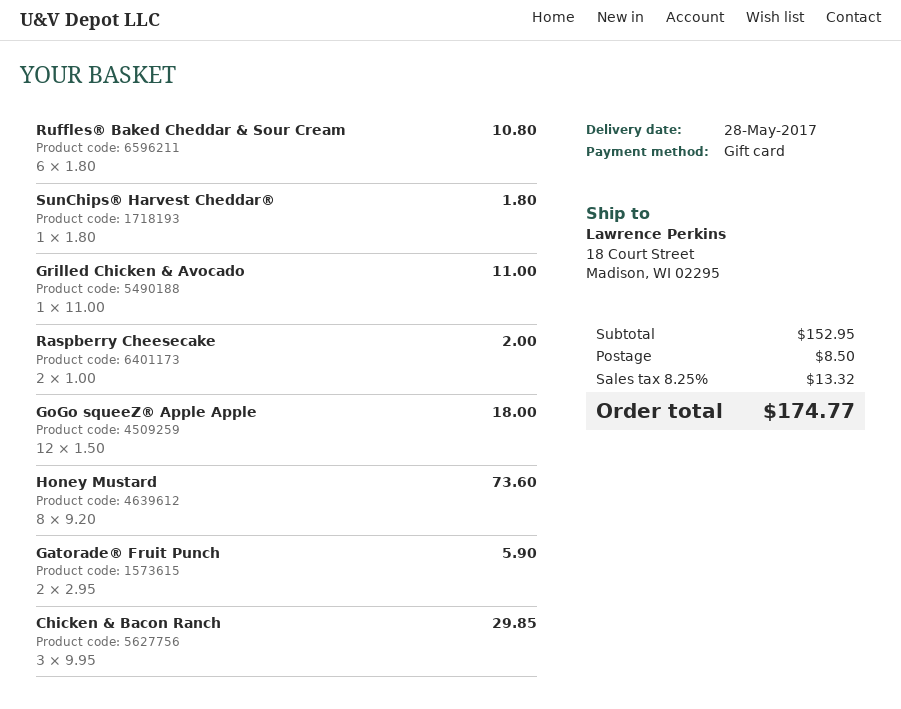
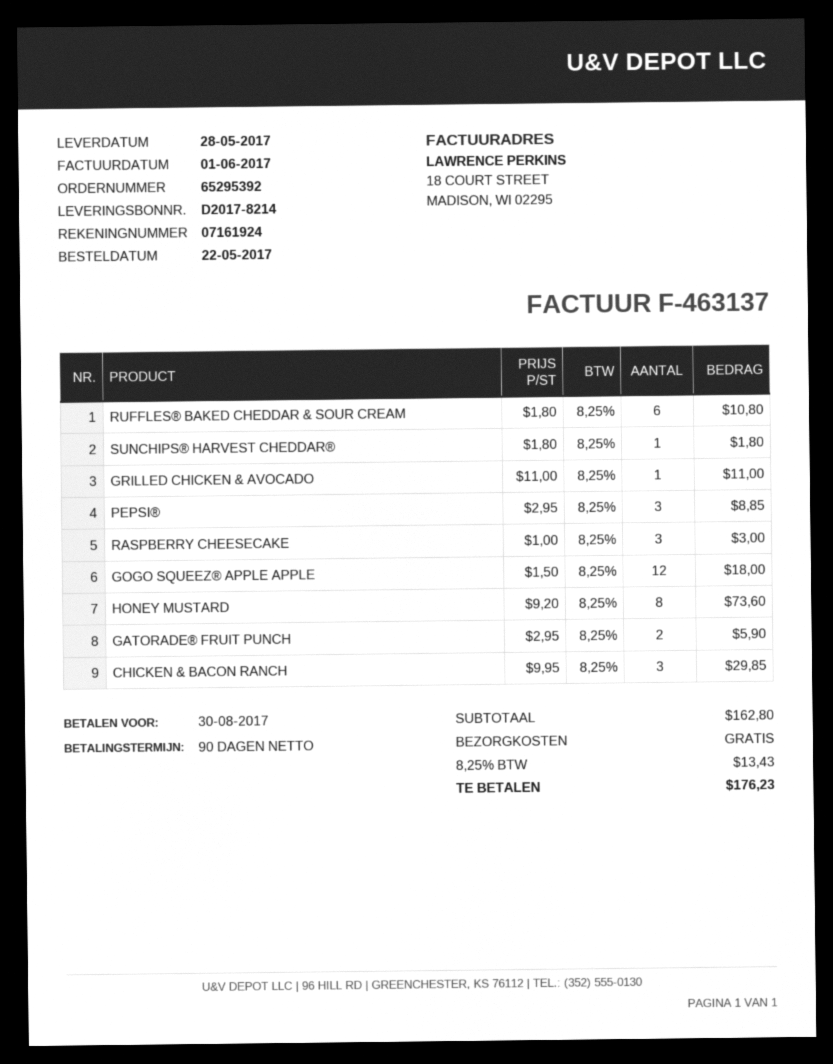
Raspberry Cheesecake: 2 x 1.00 = 2.00 -> 3 x 1.00 = 3.00
PEPSI®: none -> 3 x 2.95 = 8.85
subtotal: 152.95 -> 162.80
shipping: 8.50 -> 0.00
tax: 8.25% = 13.32 -> 8.25% = 13.43
total: 174.77 -> 176.23

